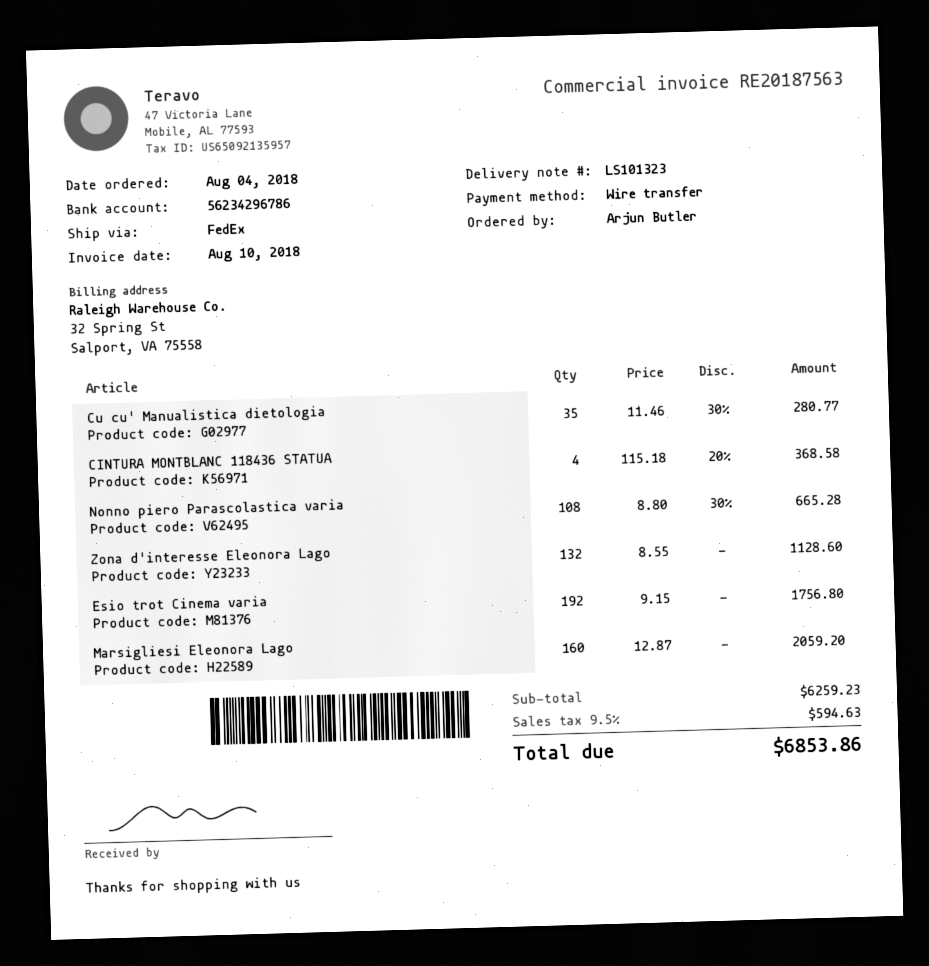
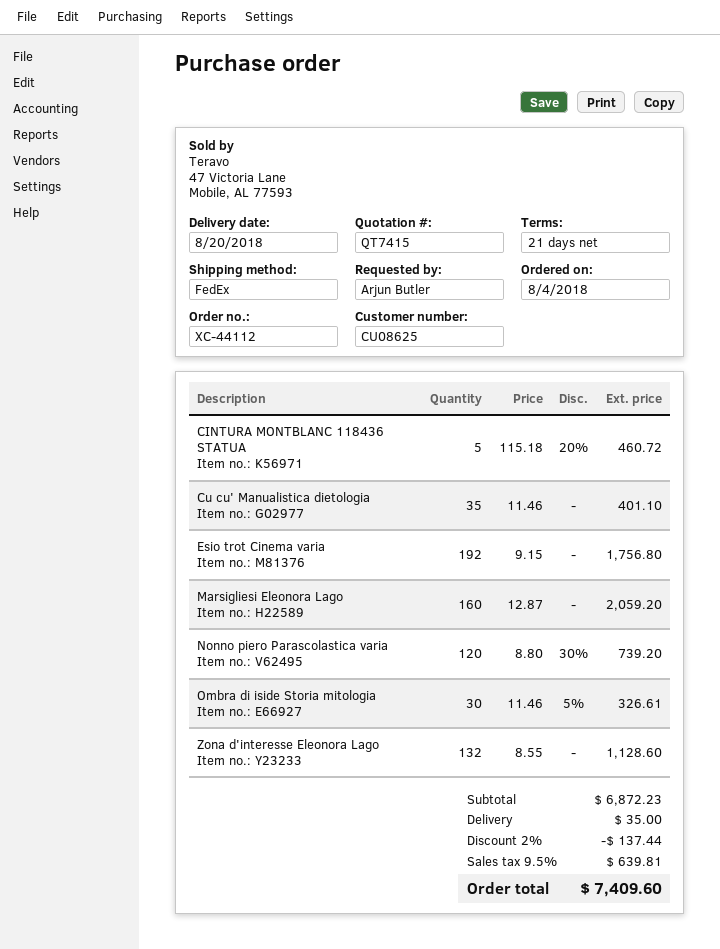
Cu cu' Manualistica dietologia: 35 x 11.46 - 30% = 280.77 -> 35 x 11.46 = 401.10
CINTURA MONTBLANC 118436 STATUA: 4 x 115.18 - 20% = 368.58 -> 5 x 115.18 - 20% = 460.72
Nonno piero Parascolastica varia: 108 x 8.80 - 30% = 665.28 -> 120 x 8.80 - 30% = 739.20
Ombra di iside Storia mitologia: none -> 30 x 11.46 - 5% = 326.61
subtotal: 6259.23 -> 6872.23
discount: none -> 2% = 137.44
shipping: none -> 35.00
tax: 9.5% = 594.63 -> 9.5% = 639.81
total: 6853.86 -> 7409.60

